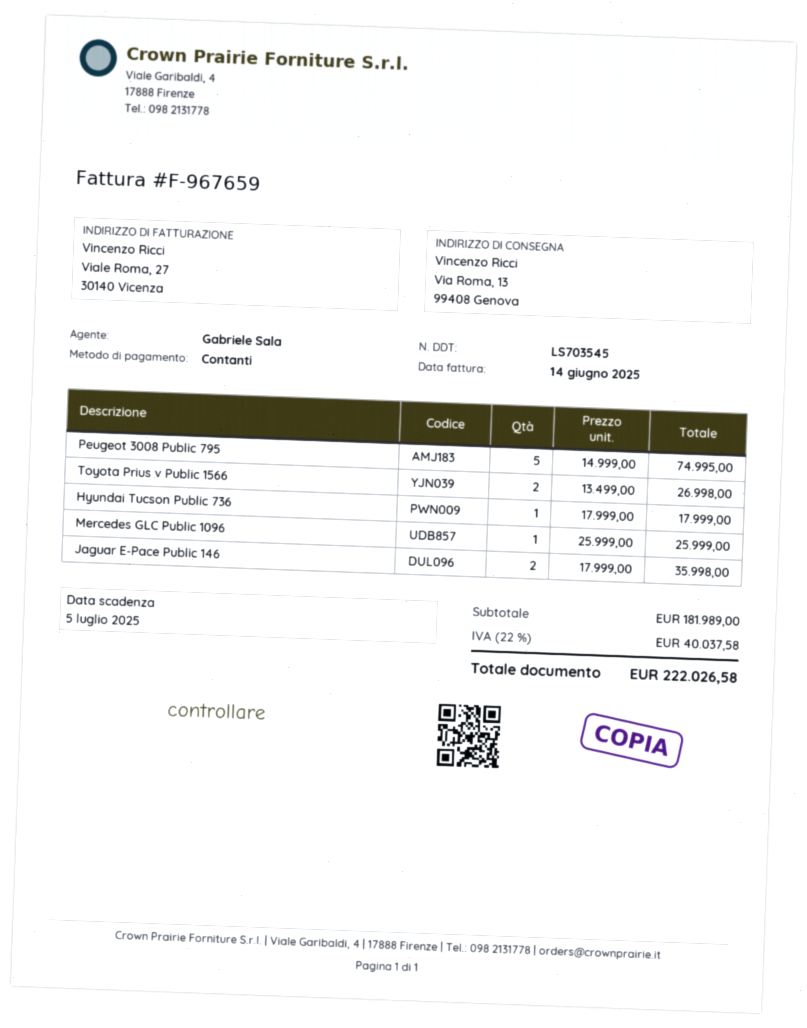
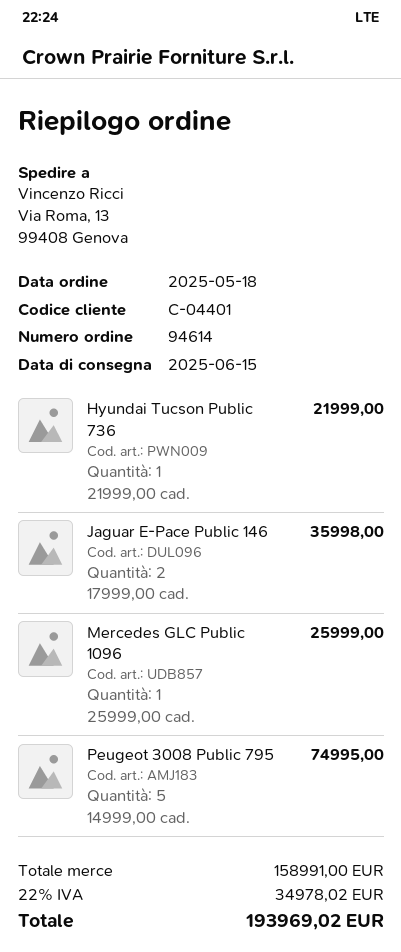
Toyota Prius v Public 1566: 2 x 13499.00 = 26998.00 -> none
Hyundai Tucson Public 736: 1 x 17999.00 = 17999.00 -> 1 x 21999.00 = 21999.00
subtotal: 181989.00 -> 158991.00
tax: 22% = 40037.58 -> 22% = 34978.02
total: 222026.58 -> 193969.02

